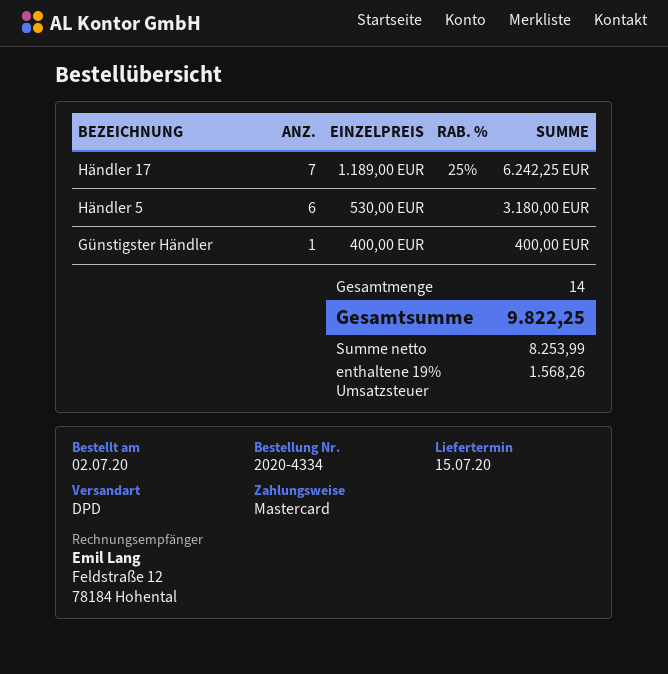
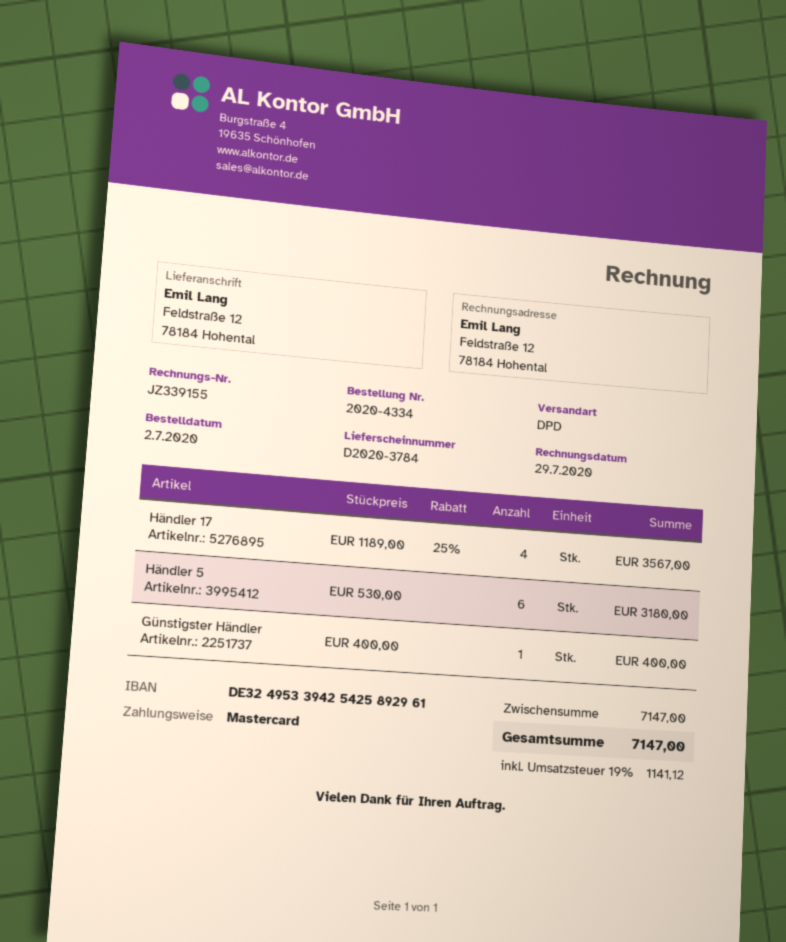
Händler 17: 7 x 1189.00 - 25% = 6242.25 -> 4 x 1189.00 - 25% = 3567.00
tax: 19% = 1568.26 -> 19% = 1141.12
total: 9822.25 -> 7147.00

